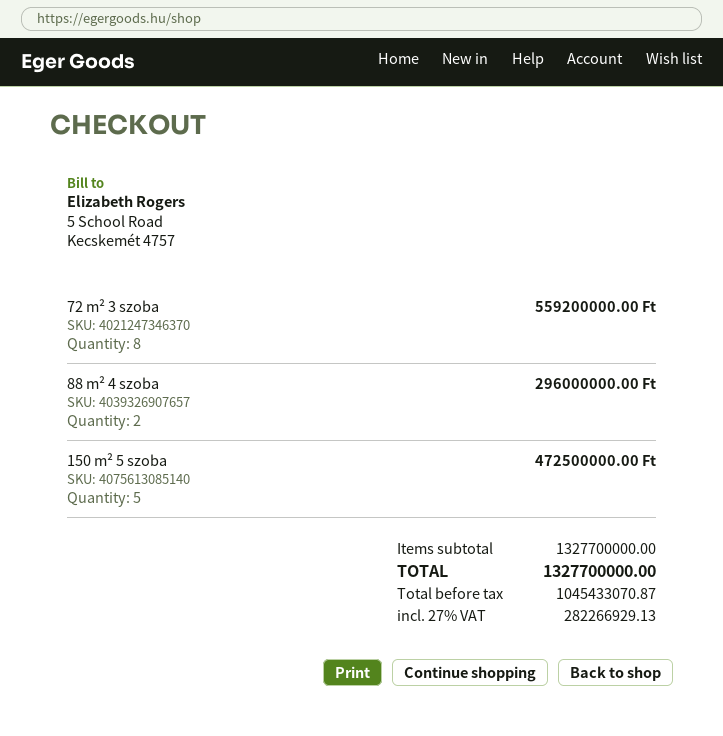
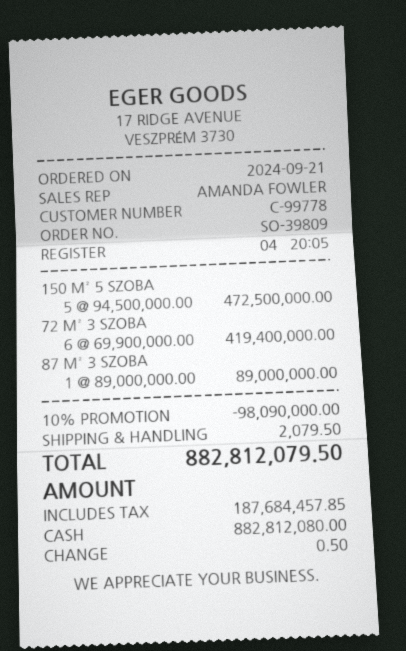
72 m² 3 szoba: 8 for 559200000.00 -> 6 for 419400000.00
88 m² 4 szoba: 2 for 296000000.00 -> none
87 M² 3 SZOBA: none -> 1 for 89000000.00
discount: none -> 10% = 98090000.00
shipping: none -> 2079.50
tax: 282266929.13 -> 187684457.85
total: 1327700000.00 -> 882812079.50

